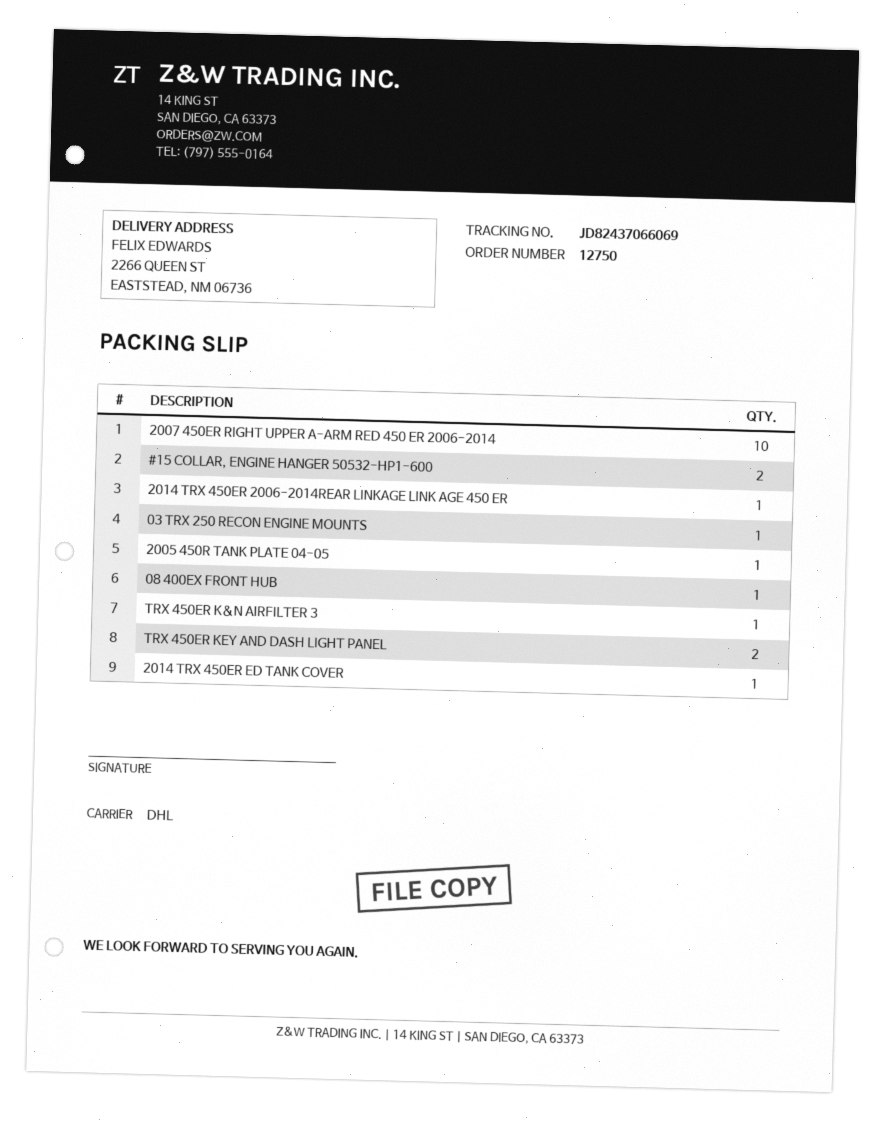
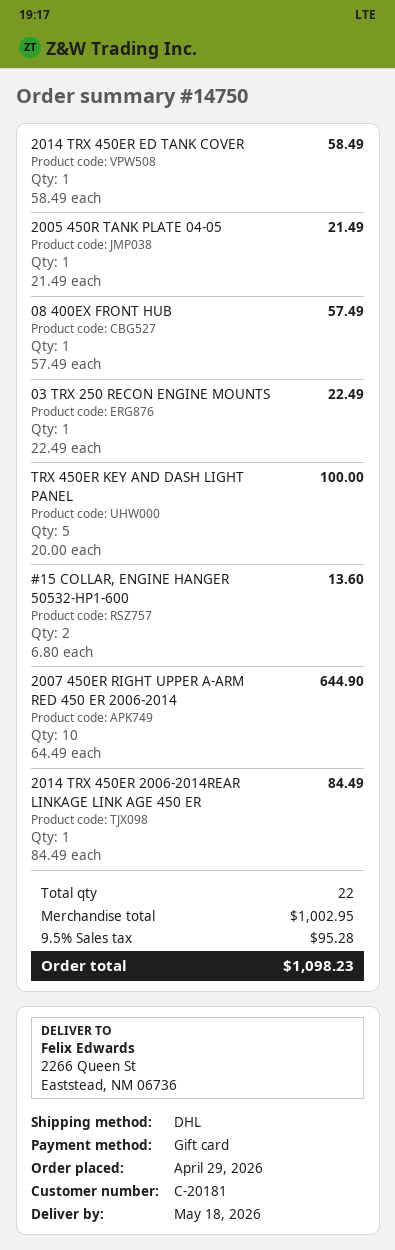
order number: 12750 -> 14750
TRX 450ER K&N AIRFILTER 3: 1 -> none
TRX 450ER KEY AND DASH LIGHT PANEL: 2 -> 5

